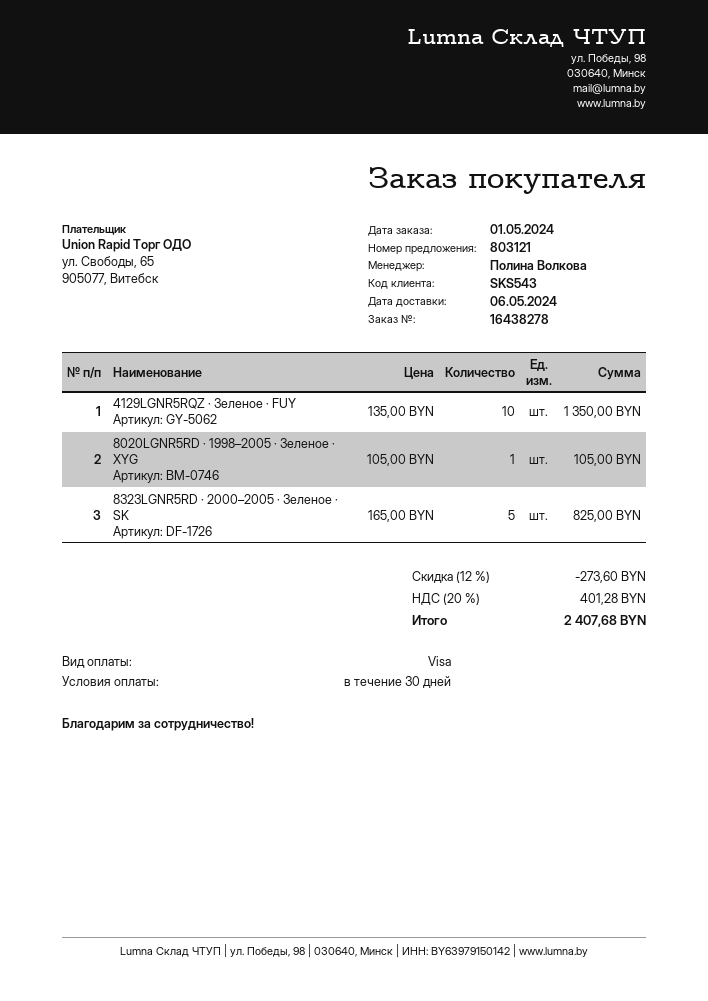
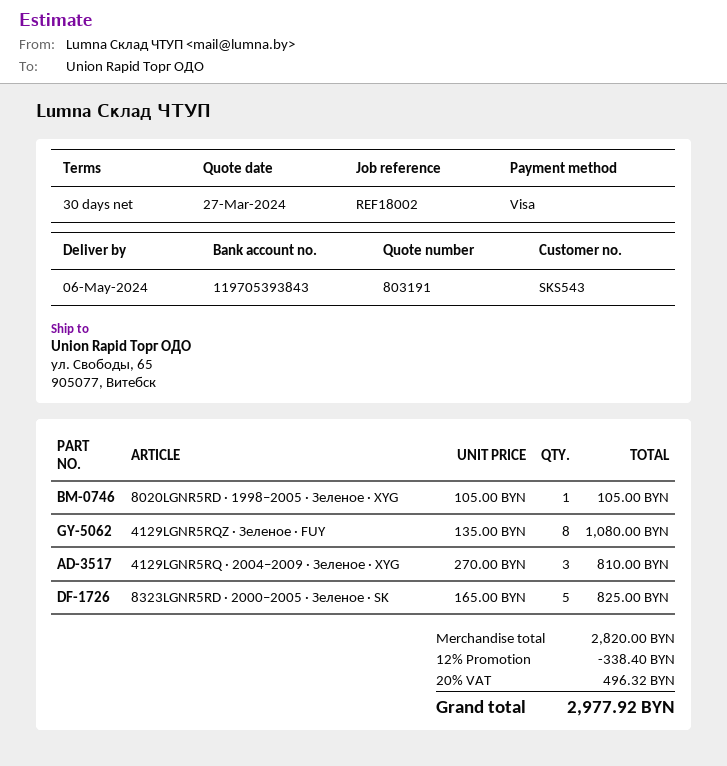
quote number: 803121 -> 803191
4129LGNR5RQZ · Зеленое · FUY: 10 x 135.00 = 1350.00 -> 8 x 135.00 = 1080.00
4129LGNR5RQ · 2004–2009 · Зеленое · XYG: none -> 3 x 270.00 = 810.00
discount: 12% = 273.60 -> 12% = 338.40
tax: 20% = 401.28 -> 20% = 496.32
total: 2407.68 -> 2977.92

